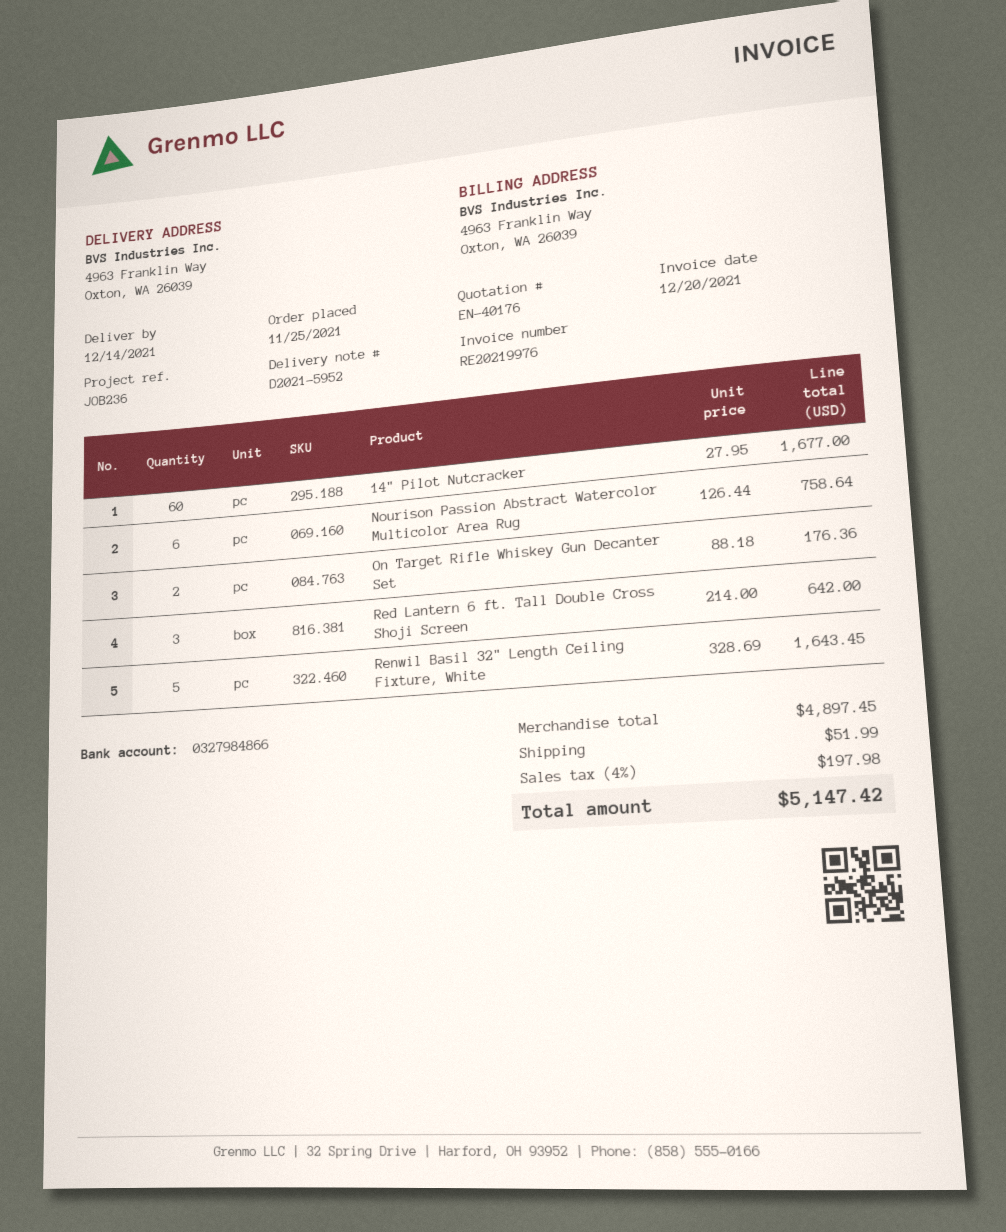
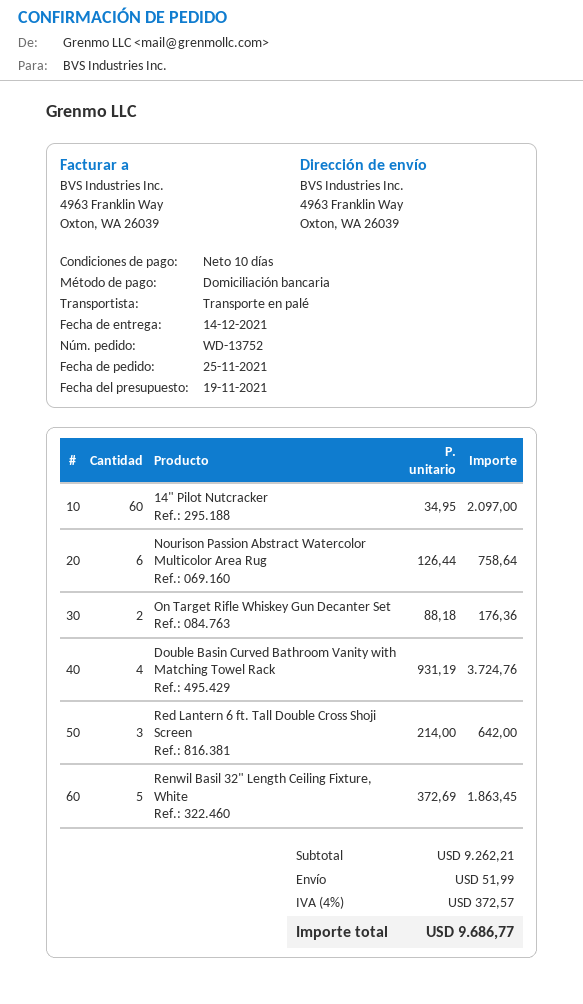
14" Pilot Nutcracker: 60 x 27.95 = 1677.00 -> 60 x 34.95 = 2097.00
Renwil Basil 32" Length Ceiling Fixture, White: 5 x 328.69 = 1643.45 -> 5 x 372.69 = 1863.45
Double Basin Curved Bathroom Vanity with Matching Towel Rack: none -> 4 x 931.19 = 3724.76
subtotal: 4897.45 -> 9262.21
tax: 4% = 197.98 -> 4% = 372.57
total: 5147.42 -> 9686.77

